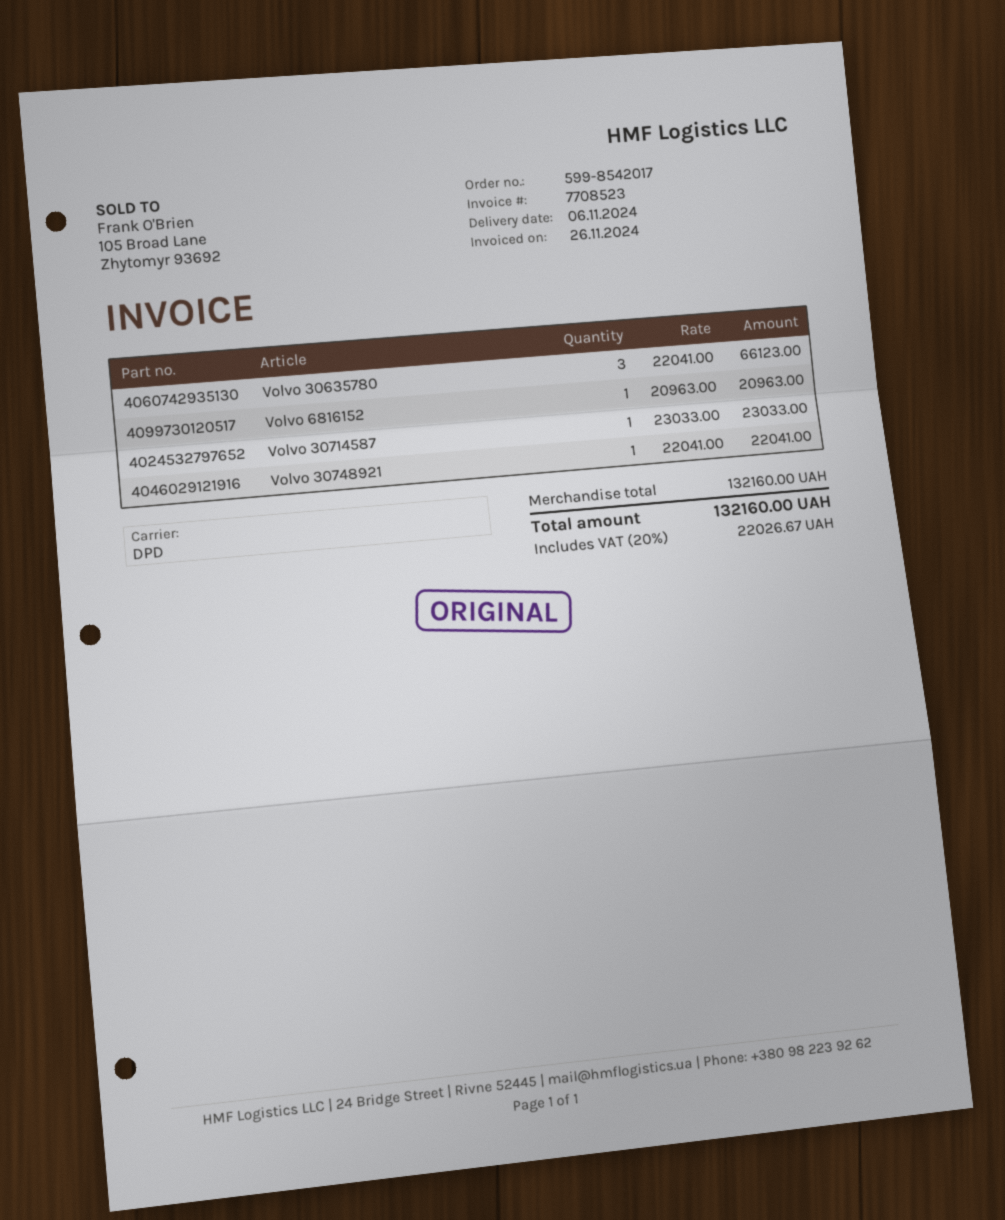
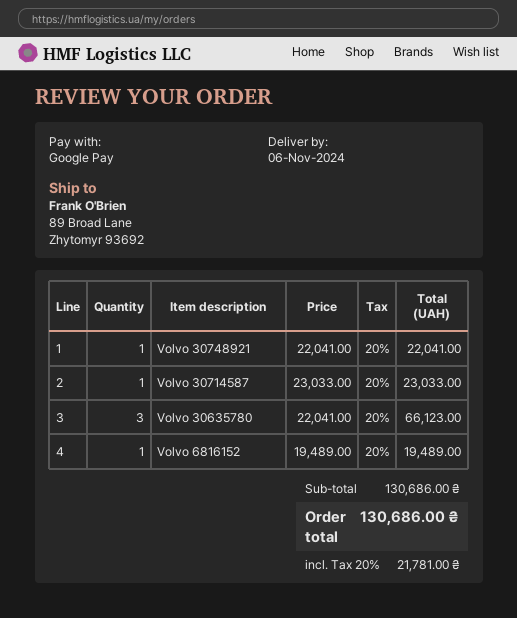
Volvo 6816152: 1 x 20963.00 = 20963.00 -> 1 x 19489.00 = 19489.00
subtotal: 132160.00 -> 130686.00
tax: 20% = 22026.67 -> 20% = 21781.00
total: 132160.00 -> 130686.00

